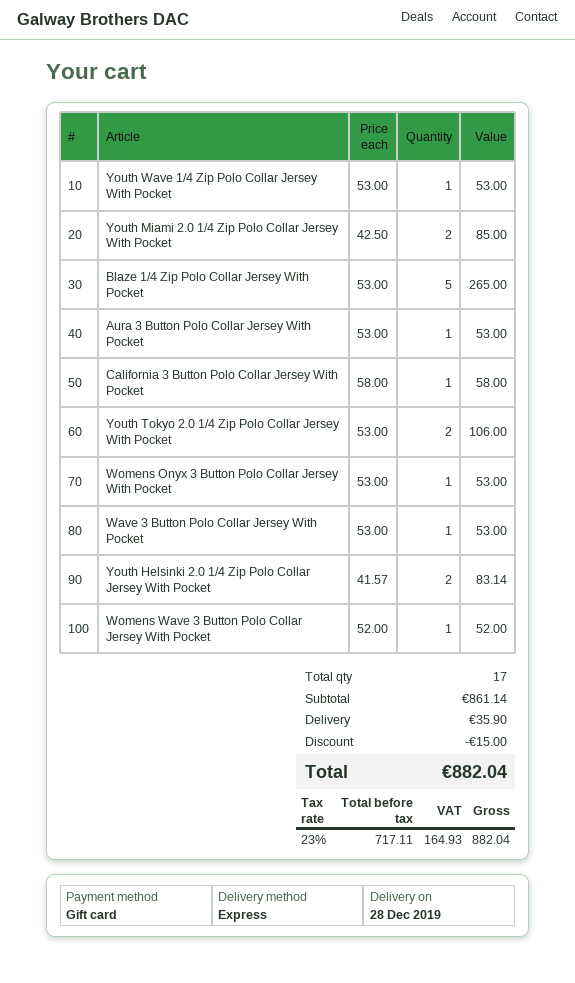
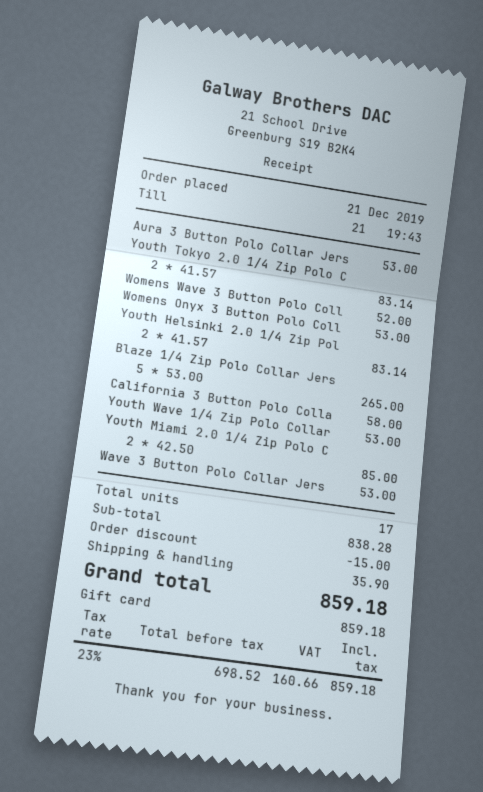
Youth Tokyo 2.0 1/4 Zip Polo Collar Jersey With Pocket: 2 x 53.00 = 106.00 -> 2 x 41.57 = 83.14
subtotal: 861.14 -> 838.28
net: 717.11 -> 698.52
tax: 23% = 164.93 -> 23% = 160.66
total: 882.04 -> 859.18

